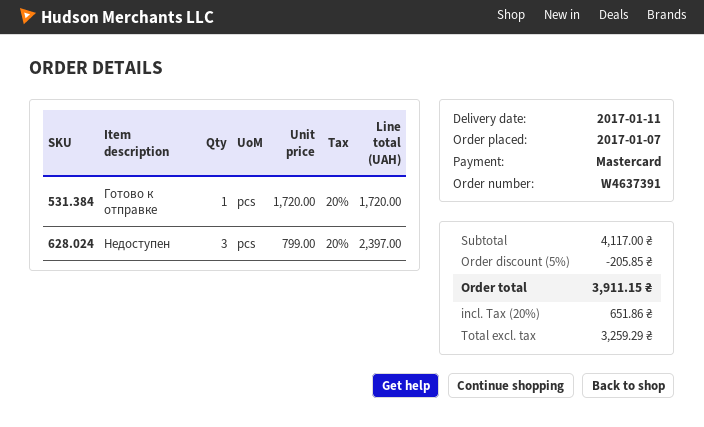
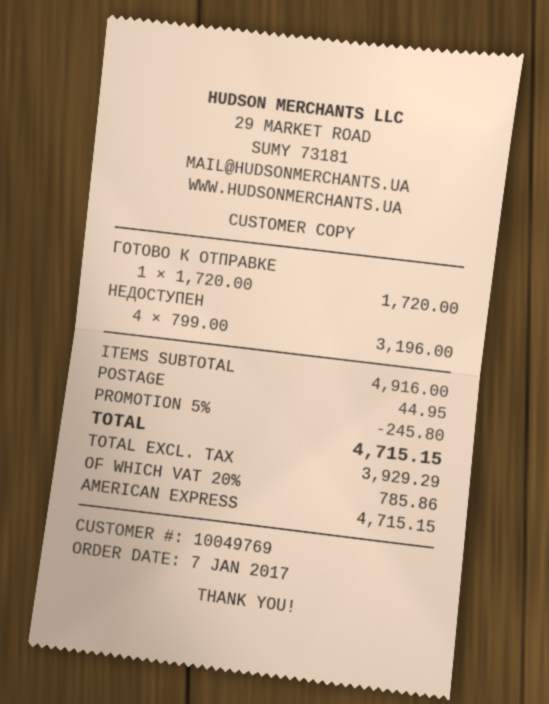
payment method: Mastercard -> American Express
Недоступен: 3 x 799.00 = 2397.00 -> 4 x 799.00 = 3196.00
subtotal: 4117.00 -> 4916.00
discount: 5% = 205.85 -> 5% = 245.80
shipping: none -> 44.95
net: 3259.29 -> 3929.29
tax: 20% = 651.86 -> 20% = 785.86
total: 3911.15 -> 4715.15

